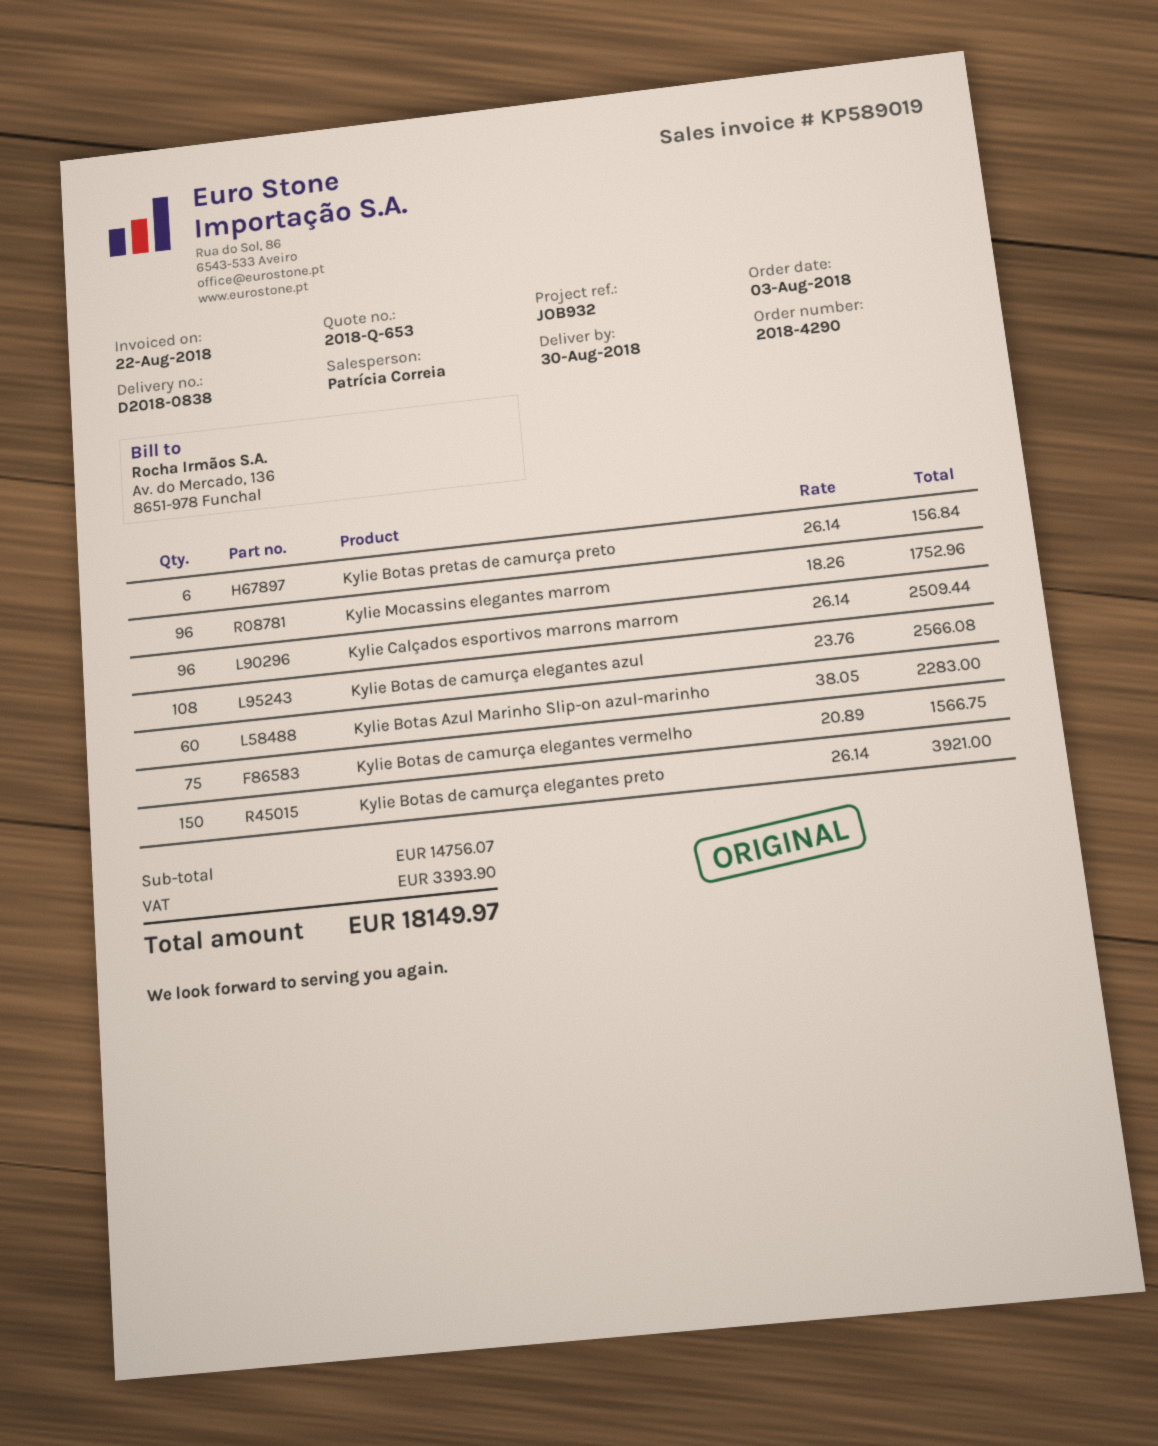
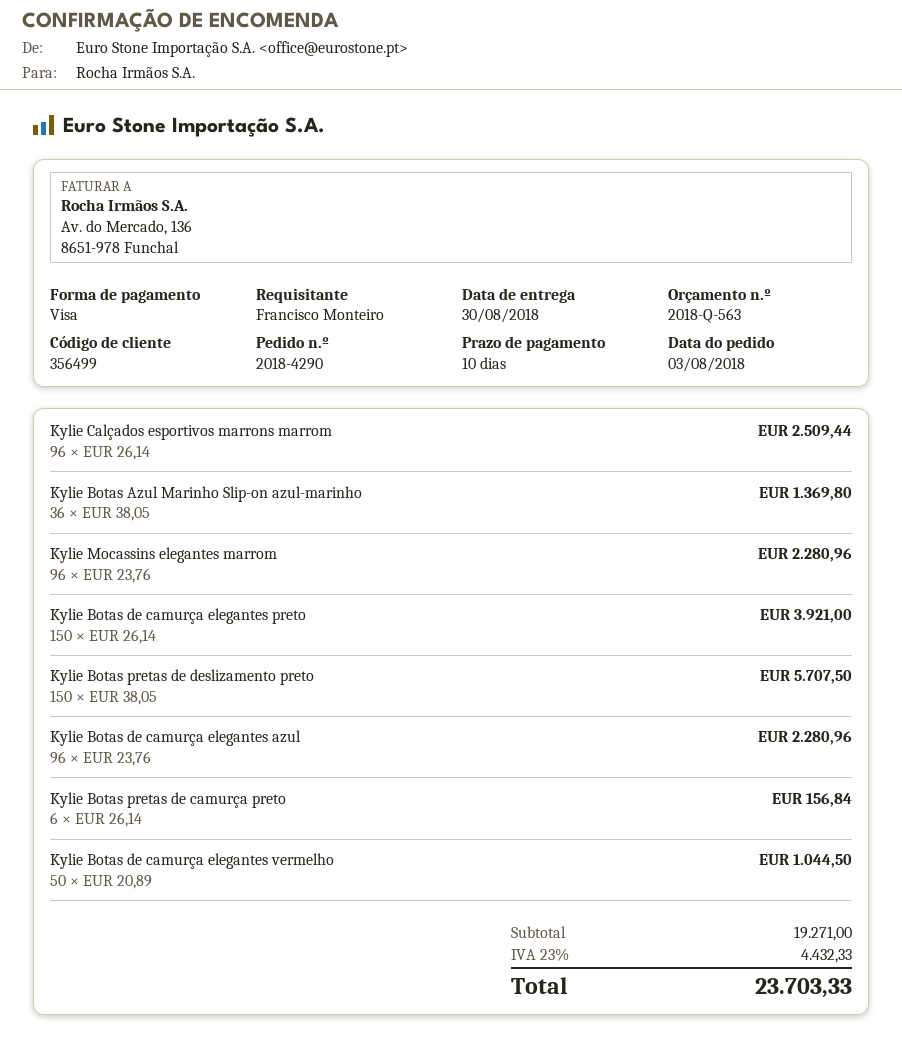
quote number: 2018-Q-653 -> 2018-Q-563
Kylie Mocassins elegantes marrom: 96 x 18.26 = 1752.96 -> 96 x 23.76 = 2280.96
Kylie Botas de camurça elegantes azul: 108 x 23.76 = 2566.08 -> 96 x 23.76 = 2280.96
Kylie Botas Azul Marinho Slip-on azul-marinho: 60 x 38.05 = 2283.00 -> 36 x 38.05 = 1369.80
Kylie Botas de camurça elegantes vermelho: 75 x 20.89 = 1566.75 -> 50 x 20.89 = 1044.50
Kylie Botas pretas de deslizamento preto: none -> 150 x 38.05 = 5707.50
subtotal: 14756.07 -> 19271.00
tax: 3393.90 -> 4432.33
total: 18149.97 -> 23703.33

